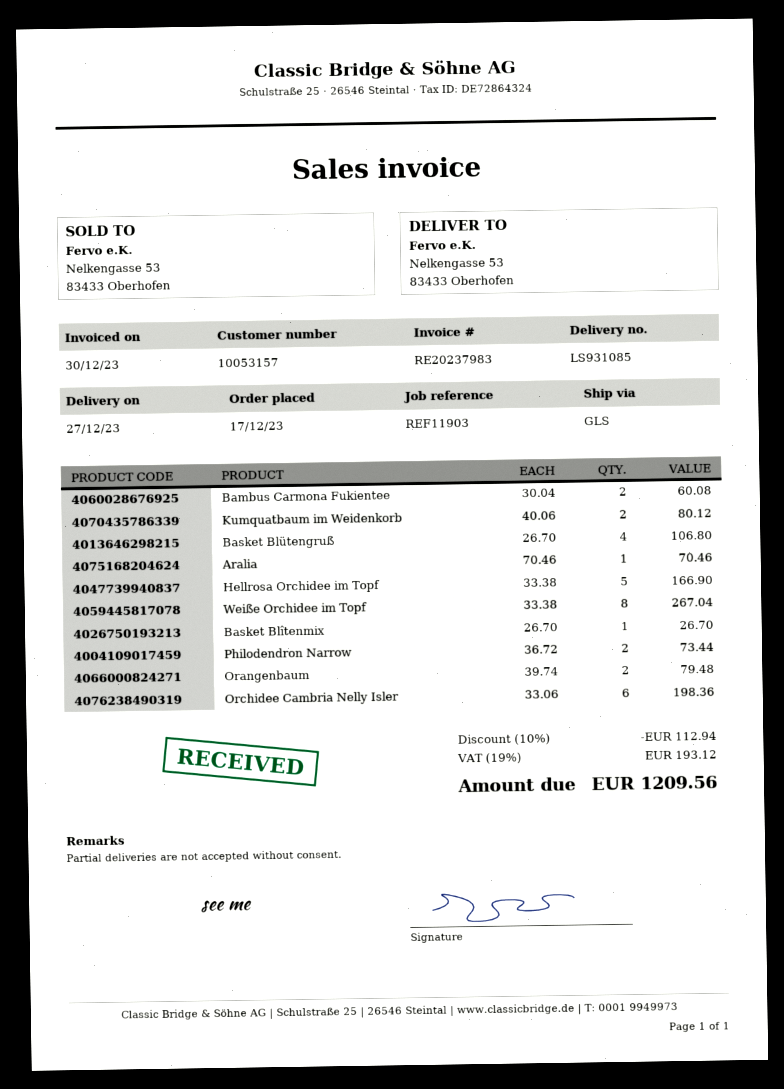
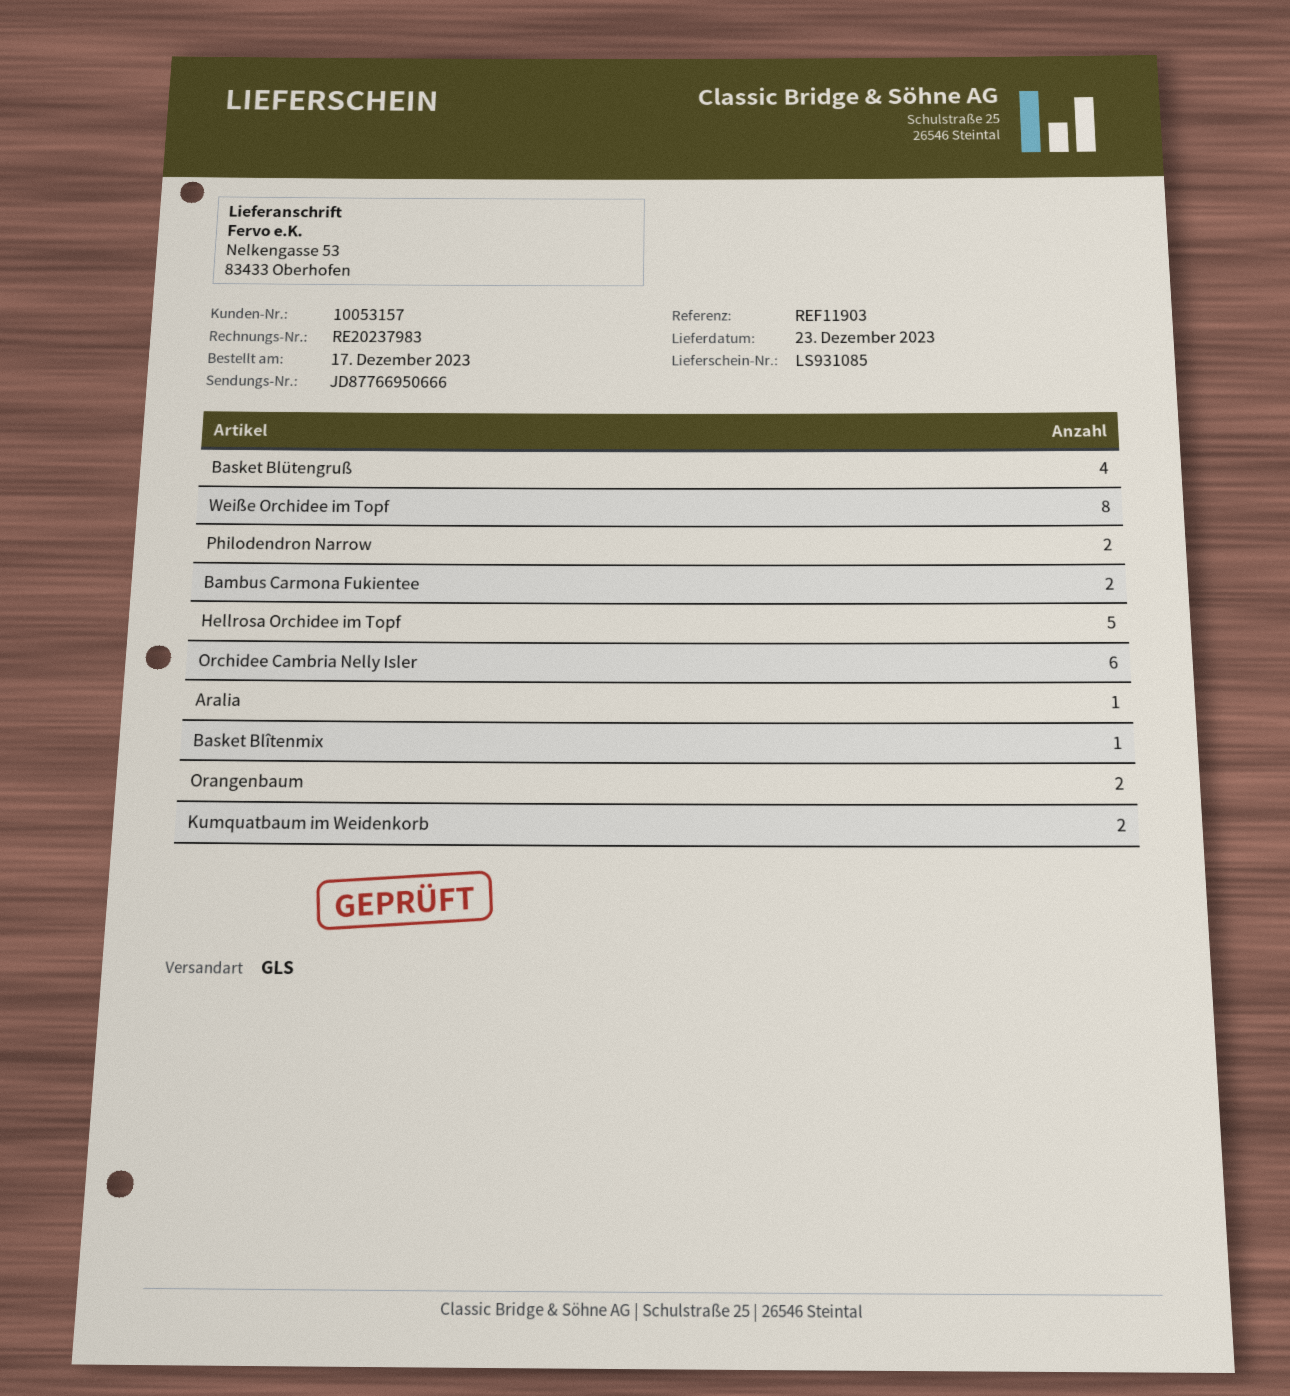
delivery date: 2023-12-27 -> 2023-12-23

